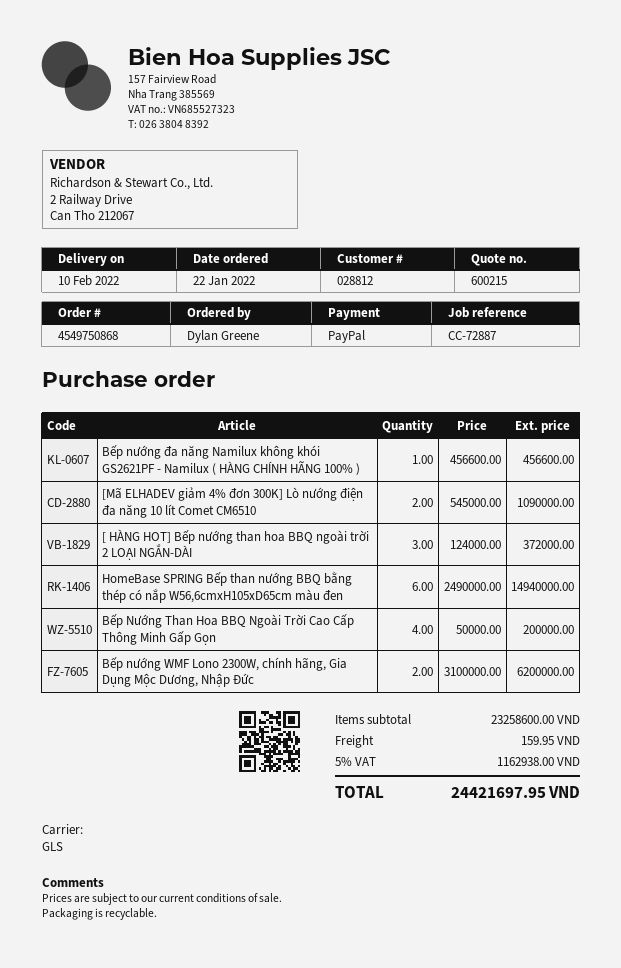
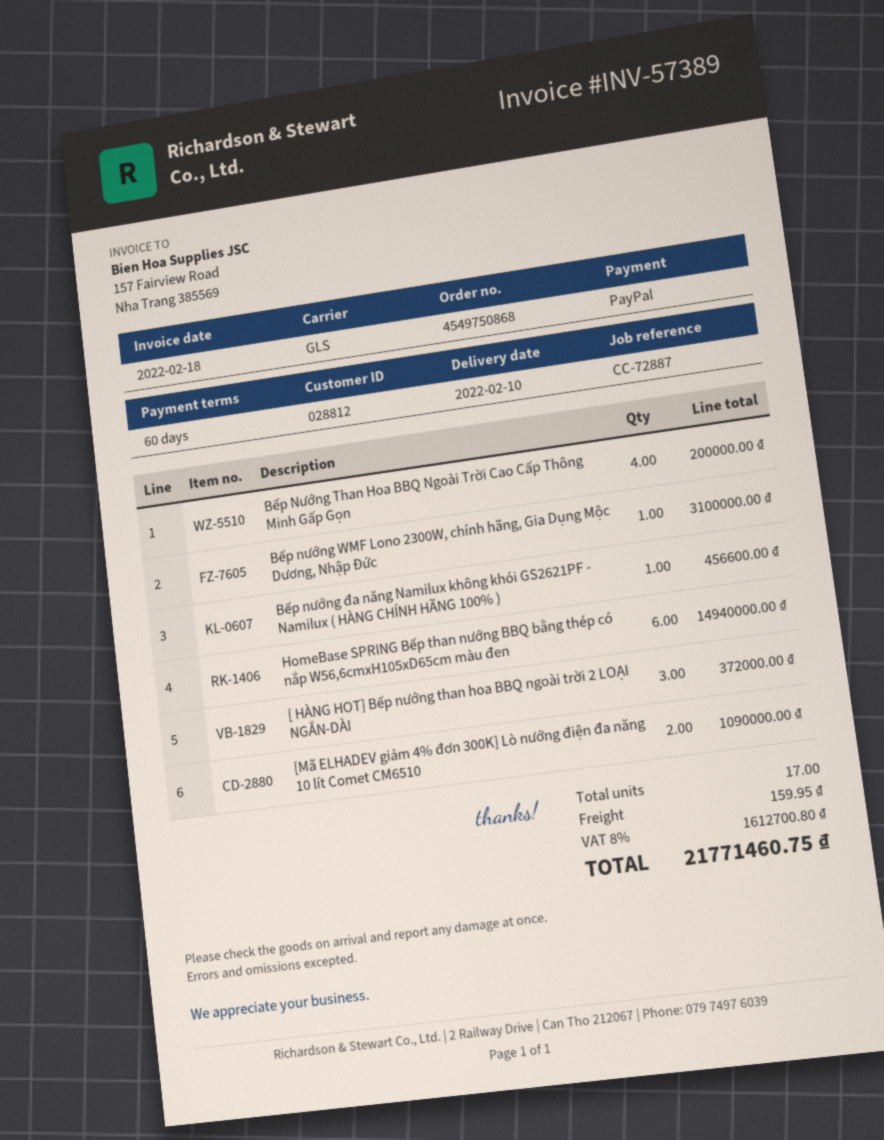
Bếp nướng WMF Lono 2300W, chính hãng, Gia Dụng Mộc Dương, Nhập Đức: 2 for 6200000.00 -> 1 for 3100000.00
tax: 5% = 1162938.00 -> 8% = 1612700.80
total: 24421697.95 -> 21771460.75

